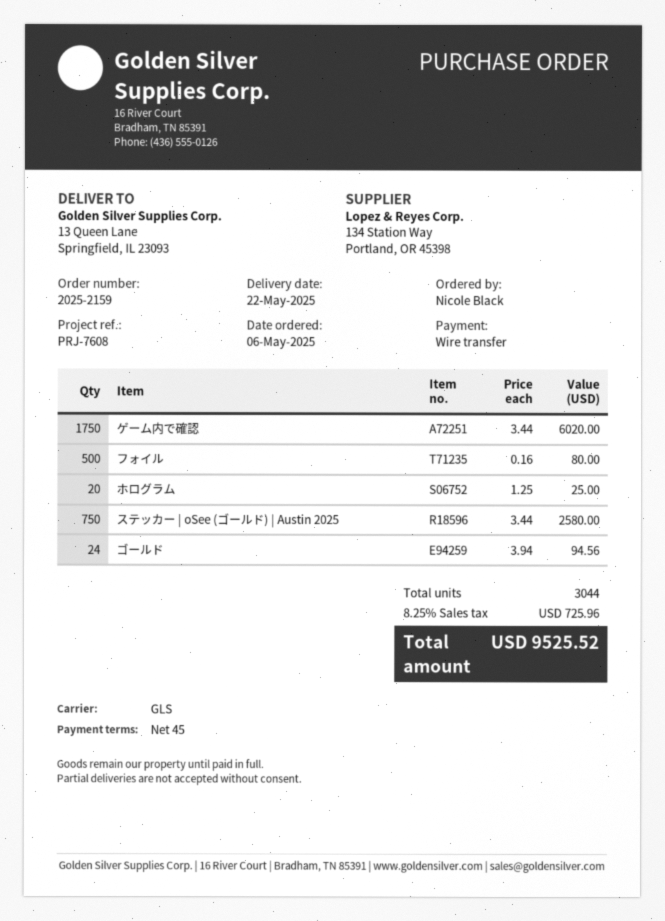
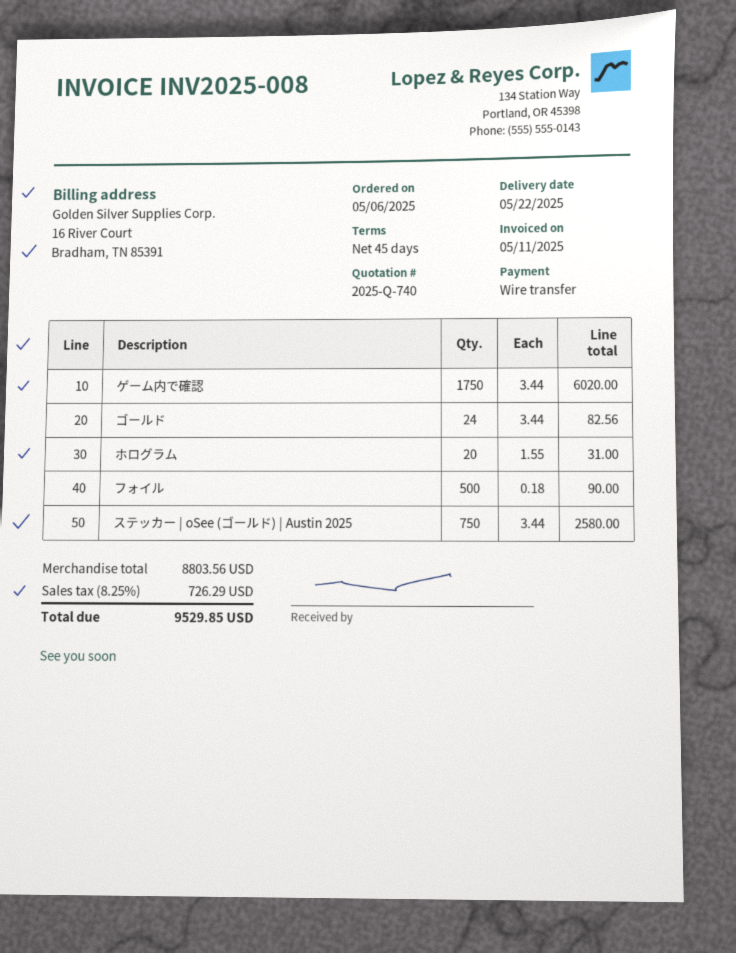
フォイル: 500 x 0.16 = 80.00 -> 500 x 0.18 = 90.00
ホログラム: 20 x 1.25 = 25.00 -> 20 x 1.55 = 31.00
ゴールド: 24 x 3.94 = 94.56 -> 24 x 3.44 = 82.56
tax: 8.25% = 725.96 -> 8.25% = 726.29
total: 9525.52 -> 9529.85

